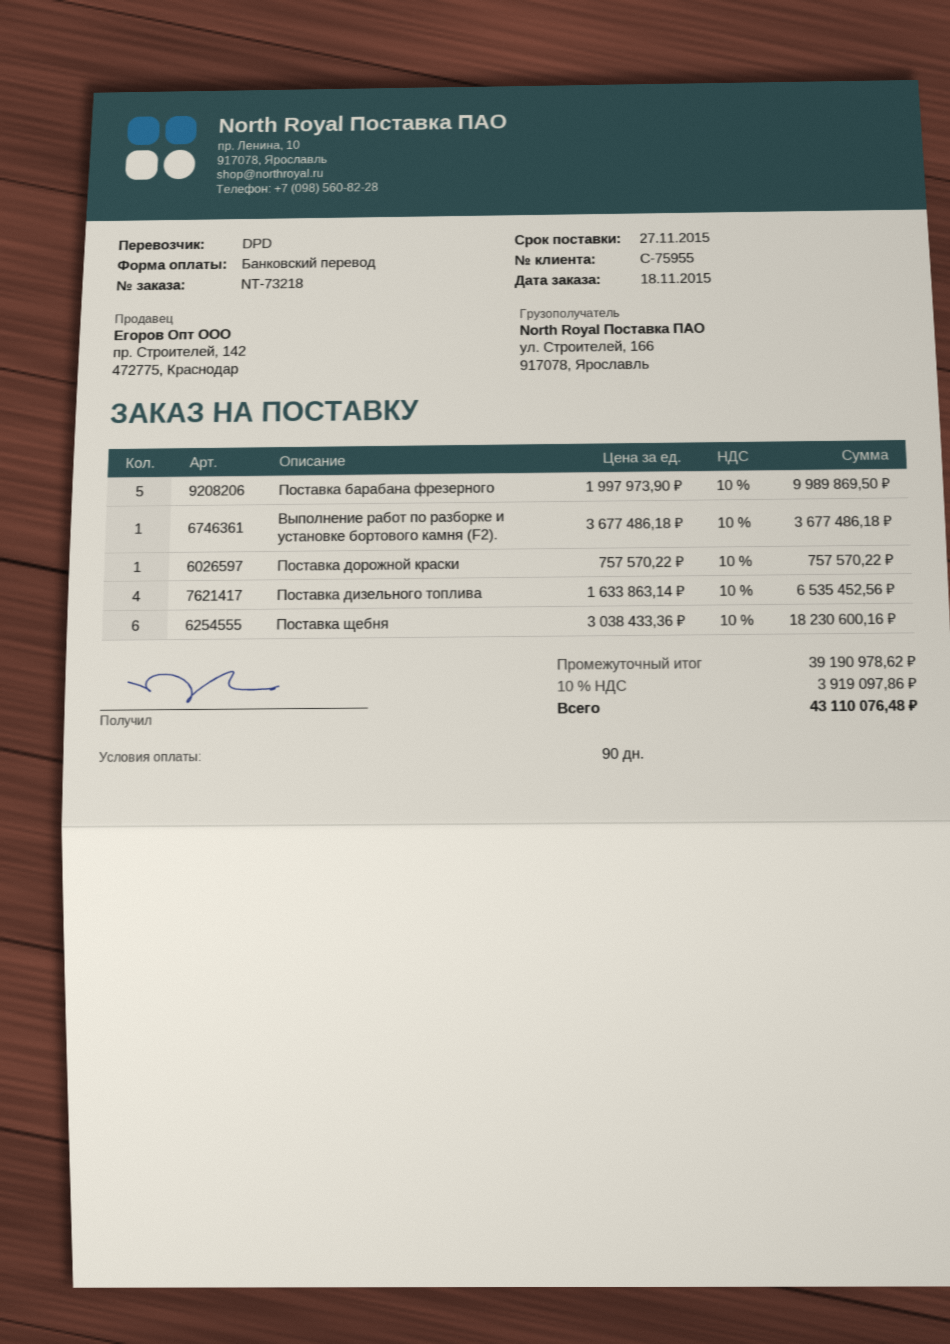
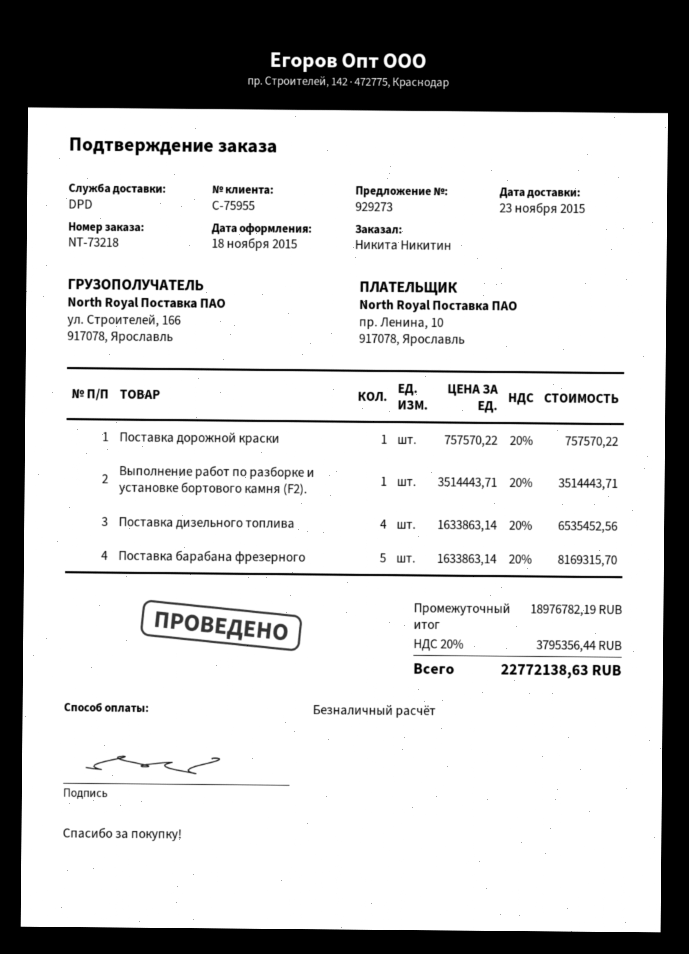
delivery date: 2015-11-27 -> 2015-11-23
Поставка барабана фрезерного: 5 x 1997973.90 = 9989869.50 -> 5 x 1633863.14 = 8169315.70
Выполнение работ по разборке и установке бортового камня (F2).: 1 x 3677486.18 = 3677486.18 -> 1 x 3514443.71 = 3514443.71
Поставка щебня: 6 x 3038433.36 = 18230600.16 -> none
subtotal: 39190978.62 -> 18976782.19
tax: 10% = 3919097.86 -> 20% = 3795356.44
total: 43110076.48 -> 22772138.63

